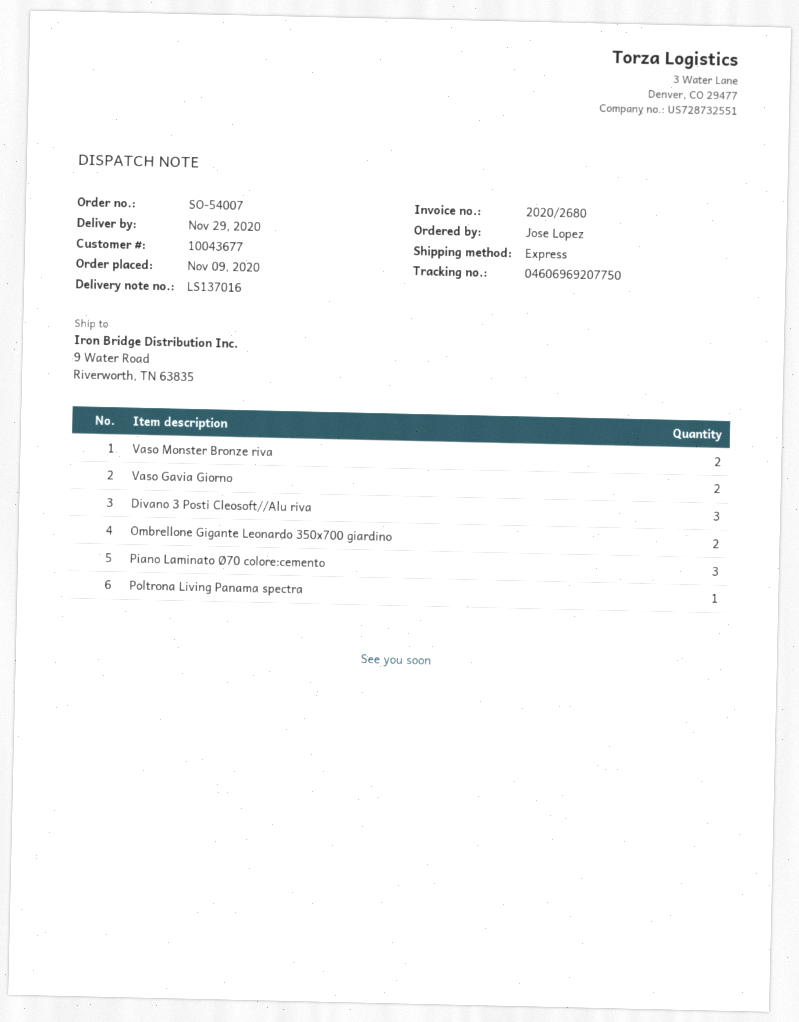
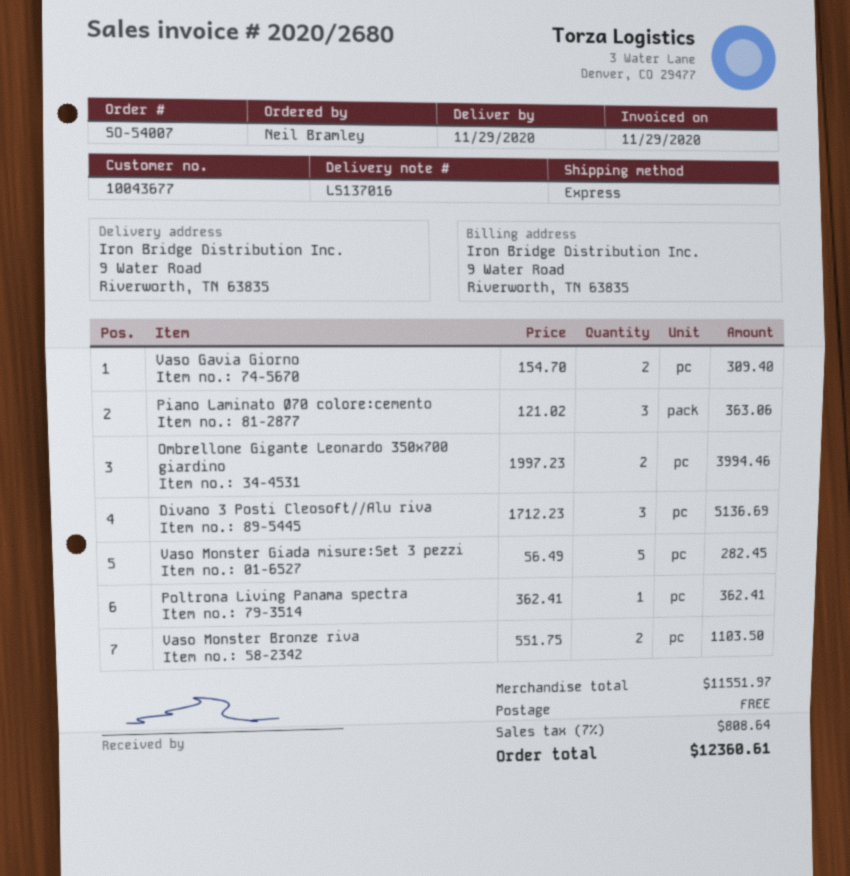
ordered by: Jose Lopez -> Neil Bramley
Vaso Monster Giada misure:Set 3 pezzi: none -> 5

